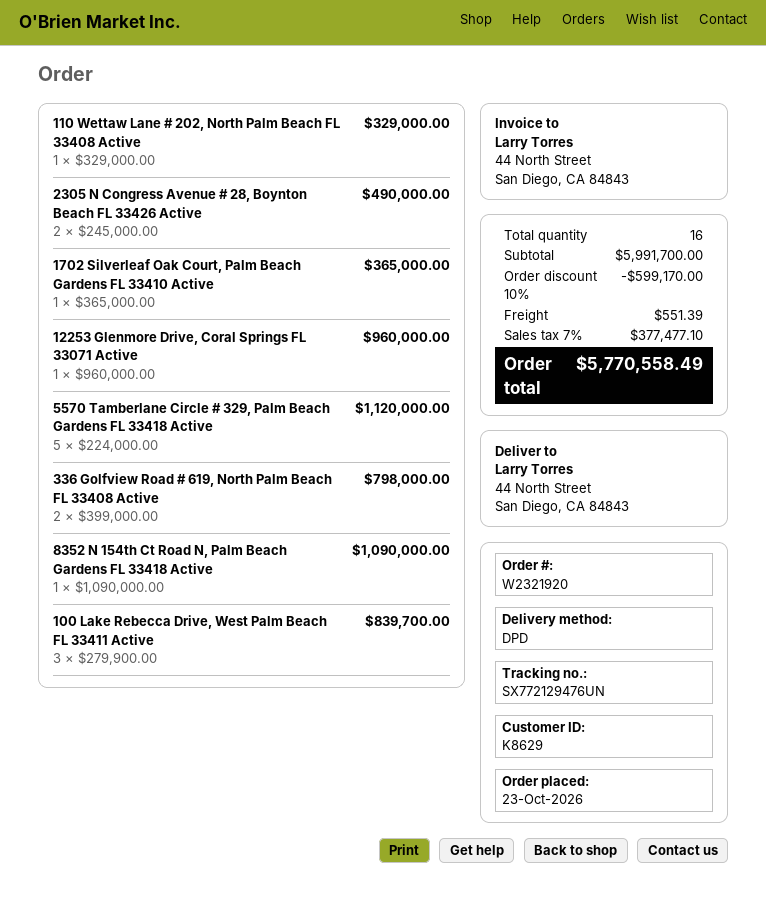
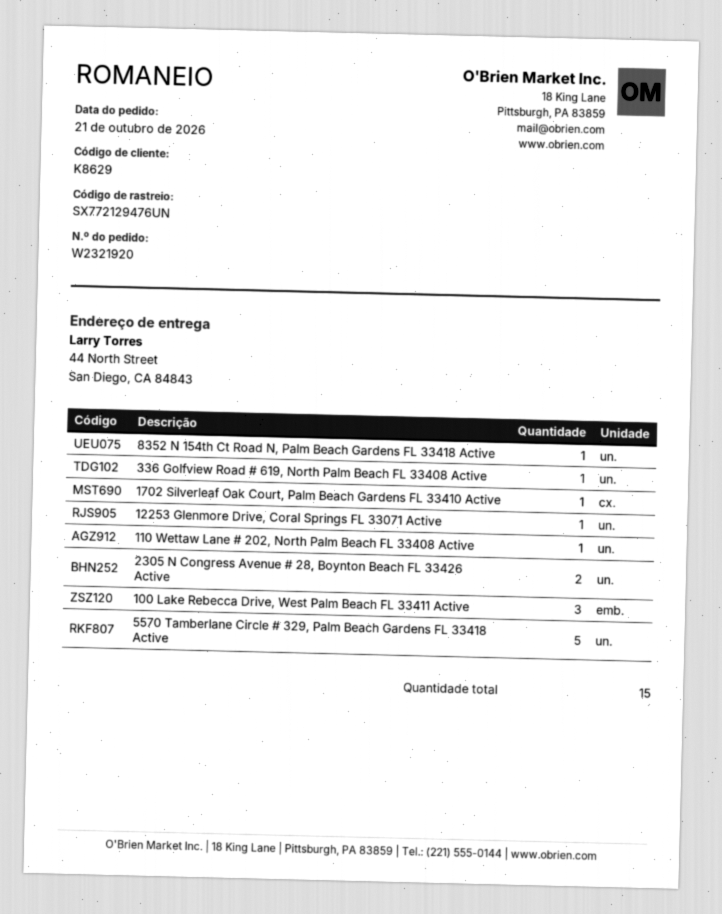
order date: 2026-10-23 -> 2026-10-21
336 Golfview Road # 619, North Palm Beach FL 33408 Active: 2 -> 1
total quantity: 16 -> 15

